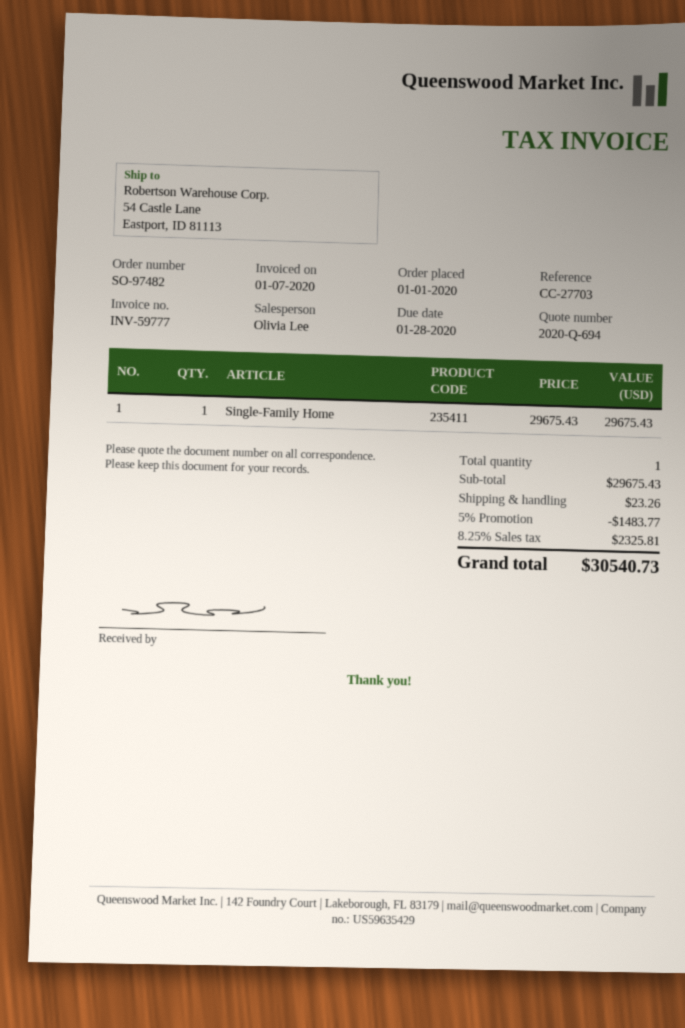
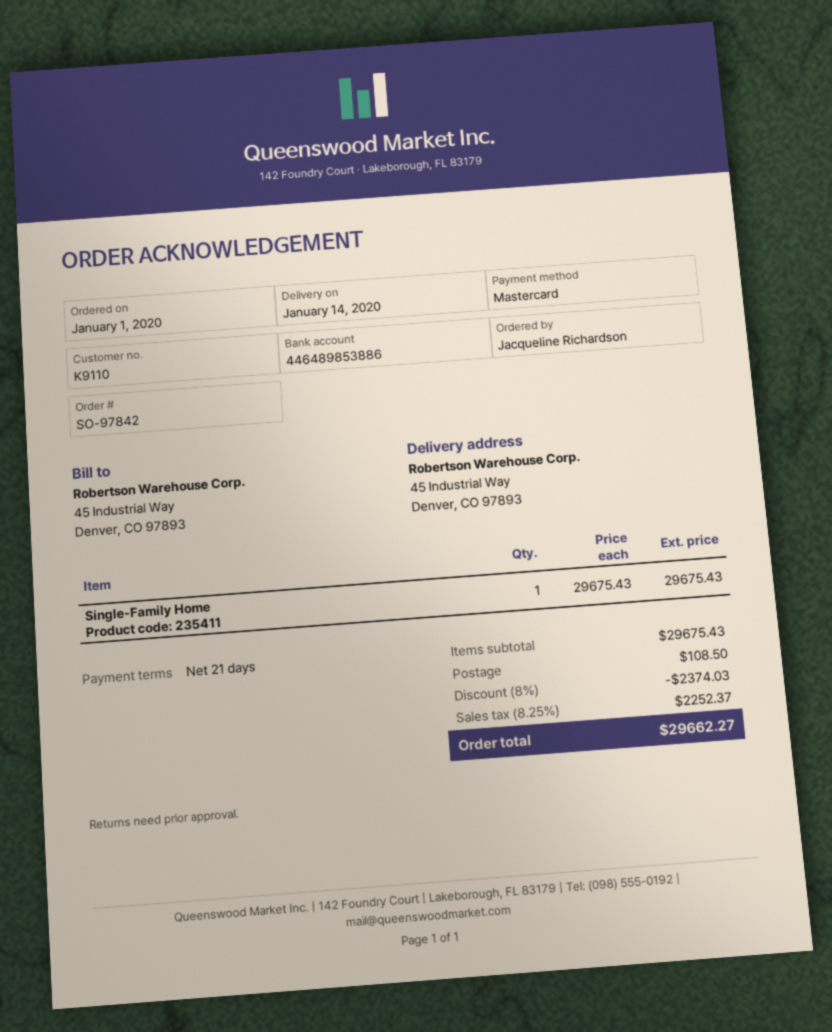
order number: SO-97482 -> SO-97842
ship to: 54 Castle Lane, Eastport, ID 81113 -> 45 Industrial Way, Denver, CO 97893
discount: 5% = 1483.77 -> 8% = 2374.03
shipping: 23.26 -> 108.50
tax: 8.25% = 2325.81 -> 8.25% = 2252.37
total: 30540.73 -> 29662.27

